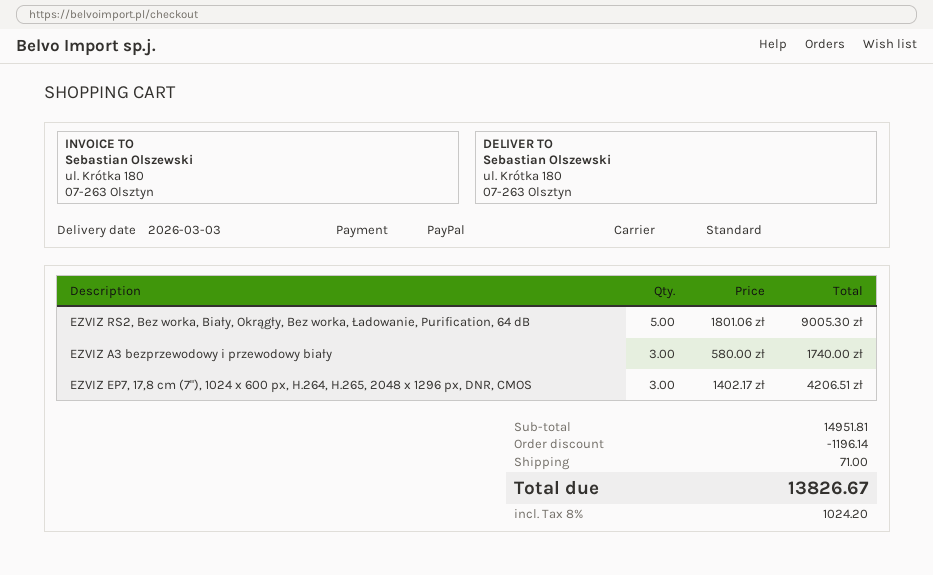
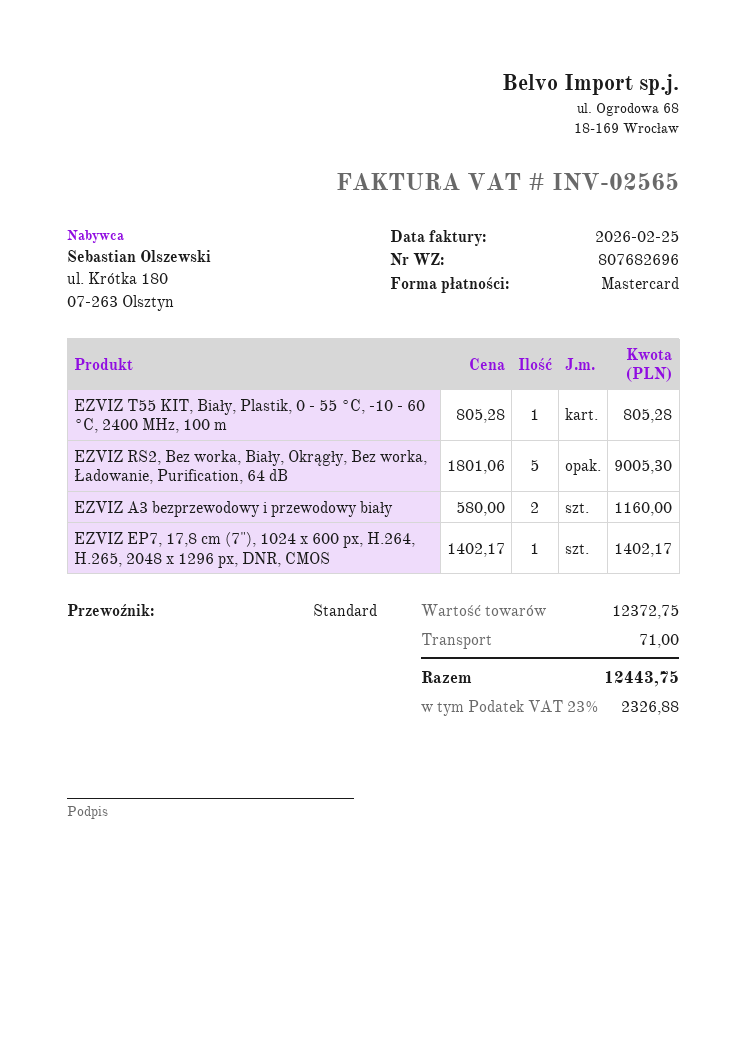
payment method: PayPal -> Mastercard
EZVIZ A3 bezprzewodowy i przewodowy biały: 3 x 580.00 = 1740.00 -> 2 x 580.00 = 1160.00
EZVIZ EP7, 17,8 cm (7"), 1024 x 600 px, H.264, H.265, 2048 x 1296 px, DNR, CMOS: 3 x 1402.17 = 4206.51 -> 1 x 1402.17 = 1402.17
EZVIZ T55 KIT, Biały, Plastik, 0 - 55 °C, -10 - 60 °C, 2400 MHz, 100 m: none -> 1 x 805.28 = 805.28
subtotal: 14951.81 -> 12372.75
discount: 1196.14 -> none
tax: 8% = 1024.20 -> 23% = 2326.88
total: 13826.67 -> 12443.75

